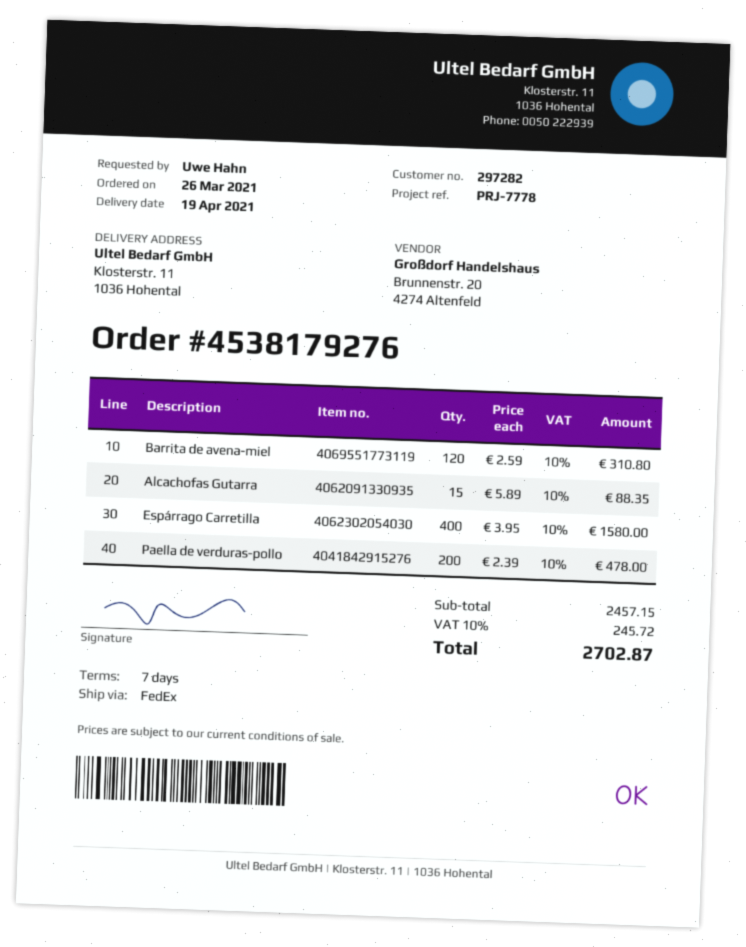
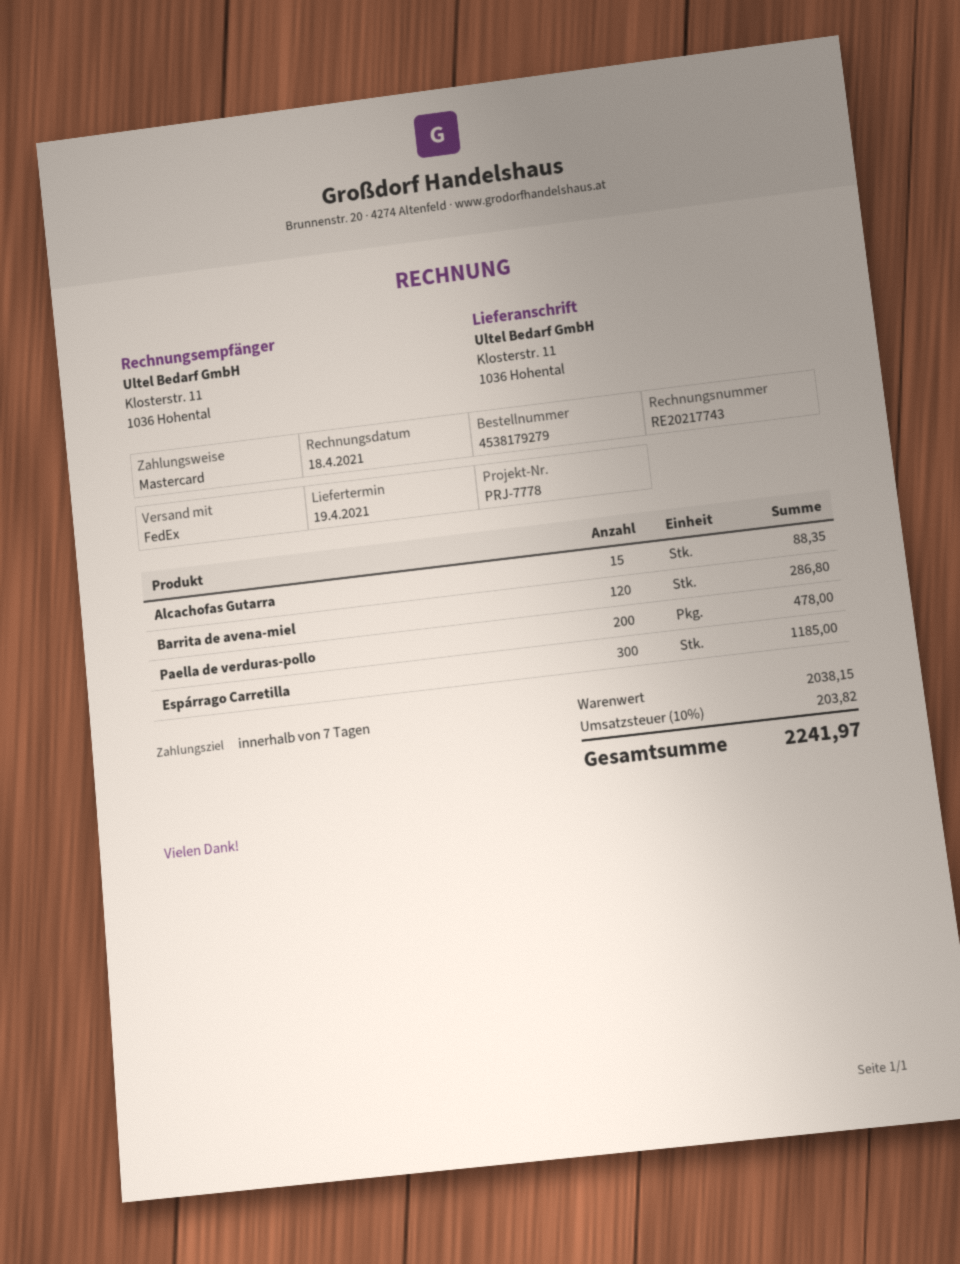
order number: 4538179276 -> 4538179279
Barrita de avena-miel: 120 for 310.80 -> 120 for 286.80
Espárrago Carretilla: 400 for 1580.00 -> 300 for 1185.00
subtotal: 2457.15 -> 2038.15
tax: 10% = 245.72 -> 10% = 203.82
total: 2702.87 -> 2241.97

